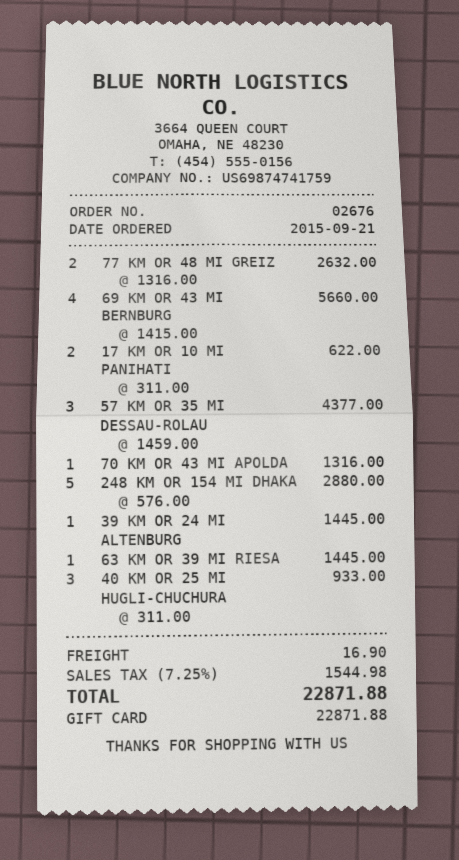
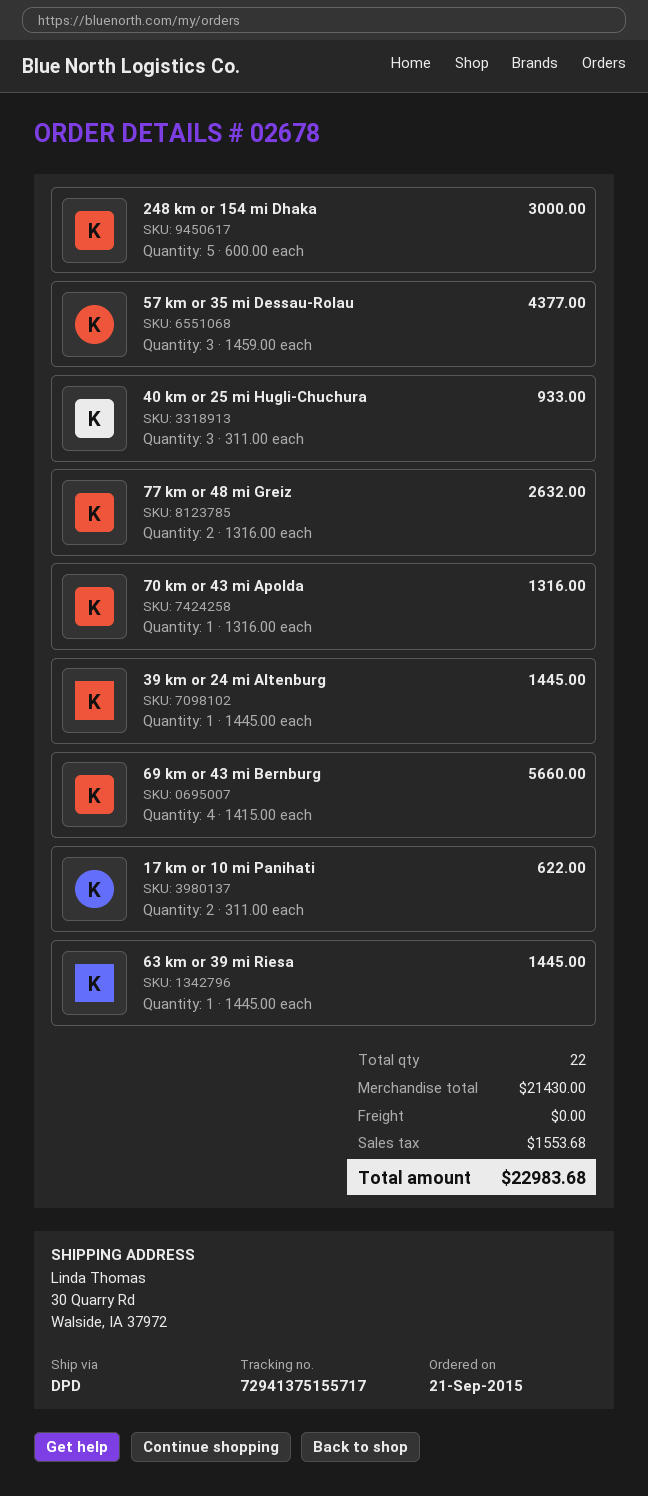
order number: 02676 -> 02678
248 KM OR 154 MI DHAKA: 5 x 576.00 = 2880.00 -> 5 x 600.00 = 3000.00
shipping: 16.90 -> 0.00
tax: 1544.98 -> 1553.68
total: 22871.88 -> 22983.68

